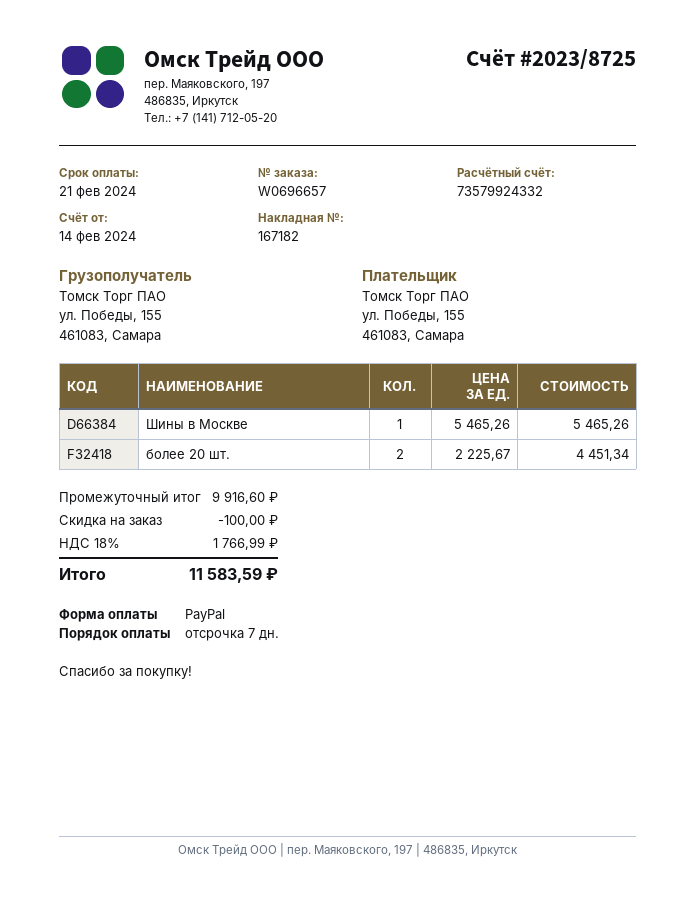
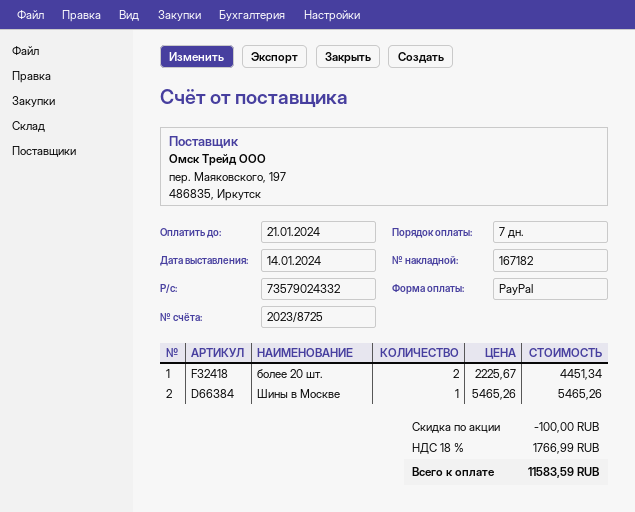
invoice date: 2024-02-14 -> 2024-01-14
due date: 2024-02-21 -> 2024-01-21
bank account: 73579924332 -> 73579024332

